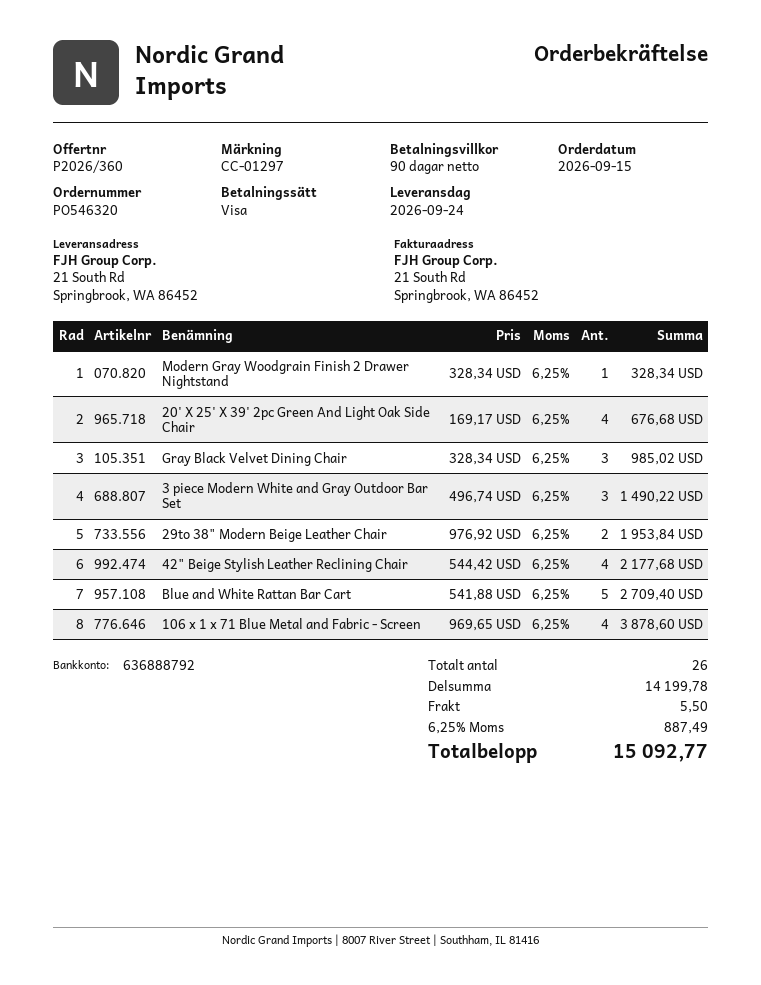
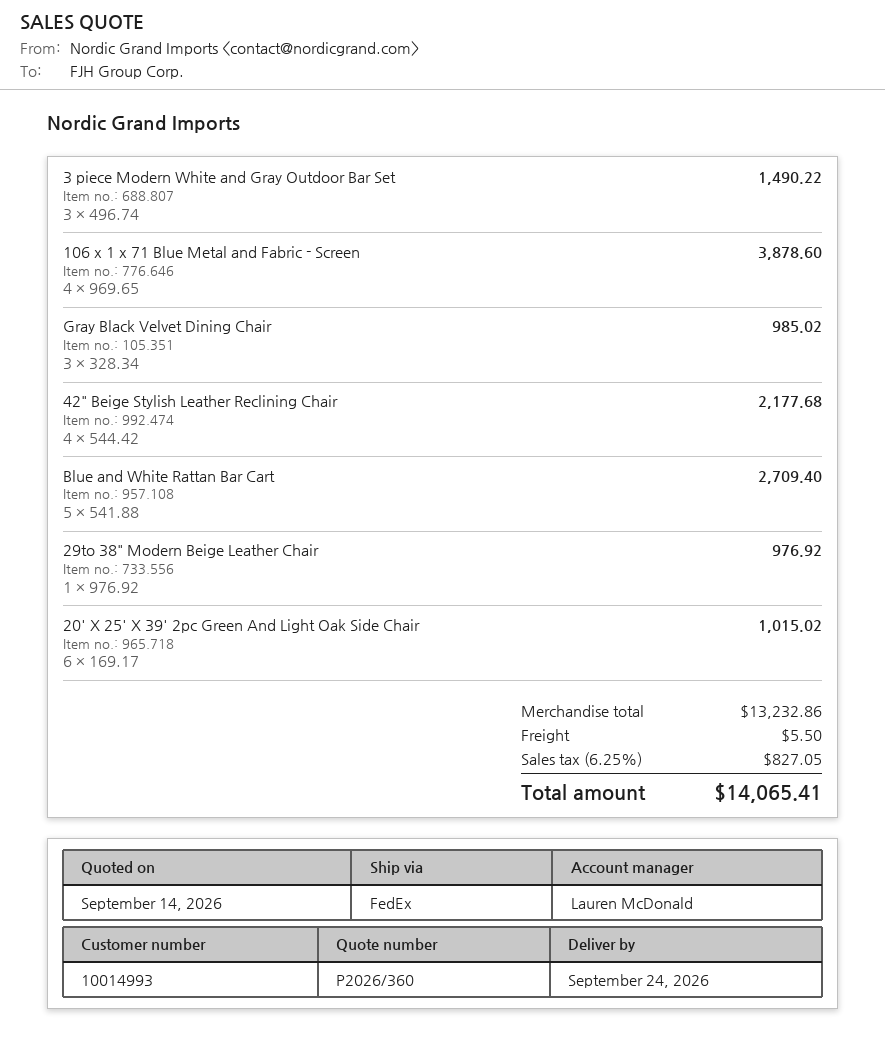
Modern Gray Woodgrain Finish 2 Drawer Nightstand: 1 x 328.34 = 328.34 -> none
20' X 25' X 39' 2pc Green And Light Oak Side Chair: 4 x 169.17 = 676.68 -> 6 x 169.17 = 1015.02
29to 38" Modern Beige Leather Chair: 2 x 976.92 = 1953.84 -> 1 x 976.92 = 976.92
subtotal: 14199.78 -> 13232.86
tax: 6.25% = 887.49 -> 6.25% = 827.05
total: 15092.77 -> 14065.41

